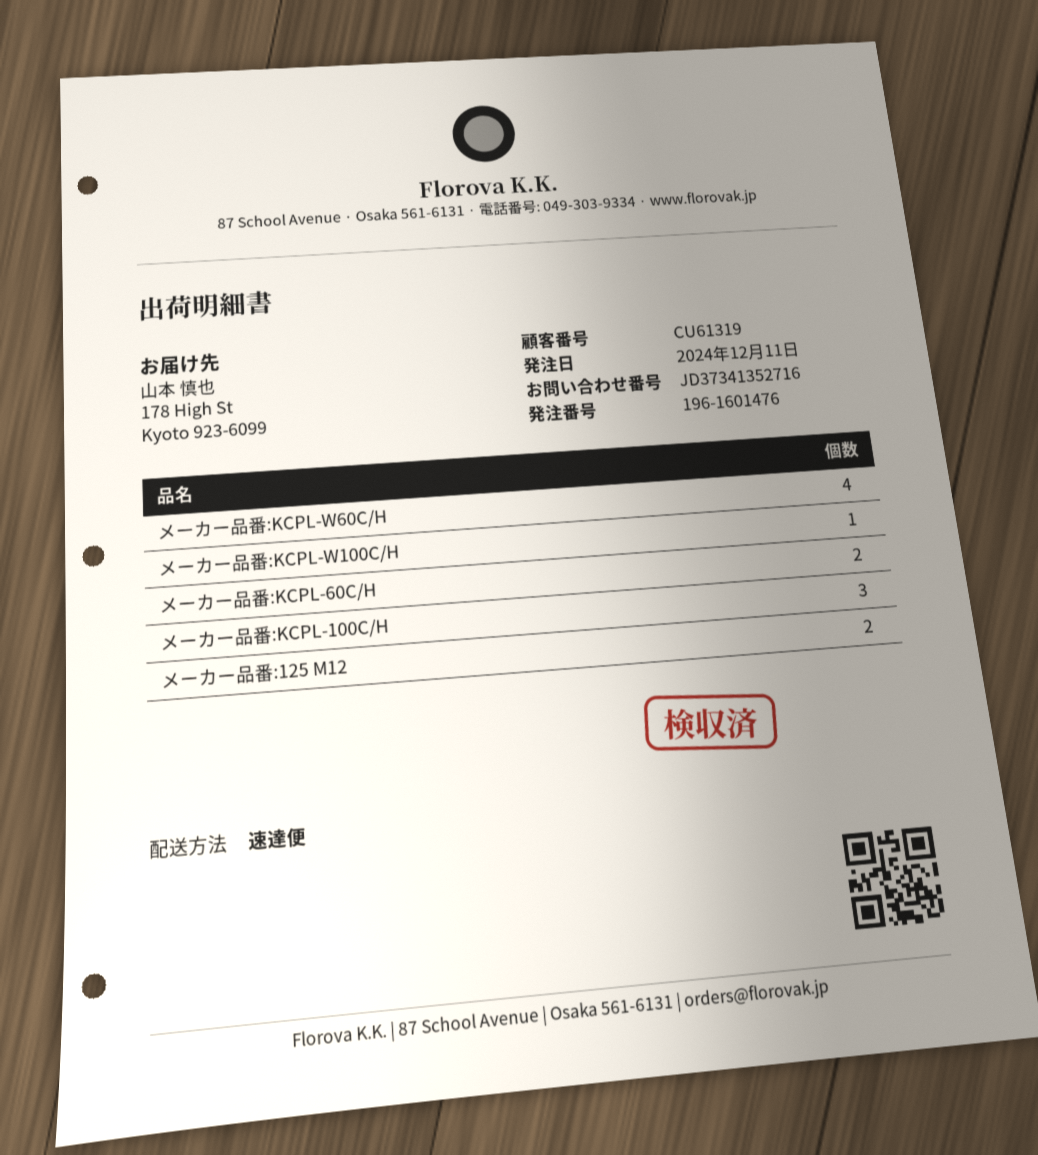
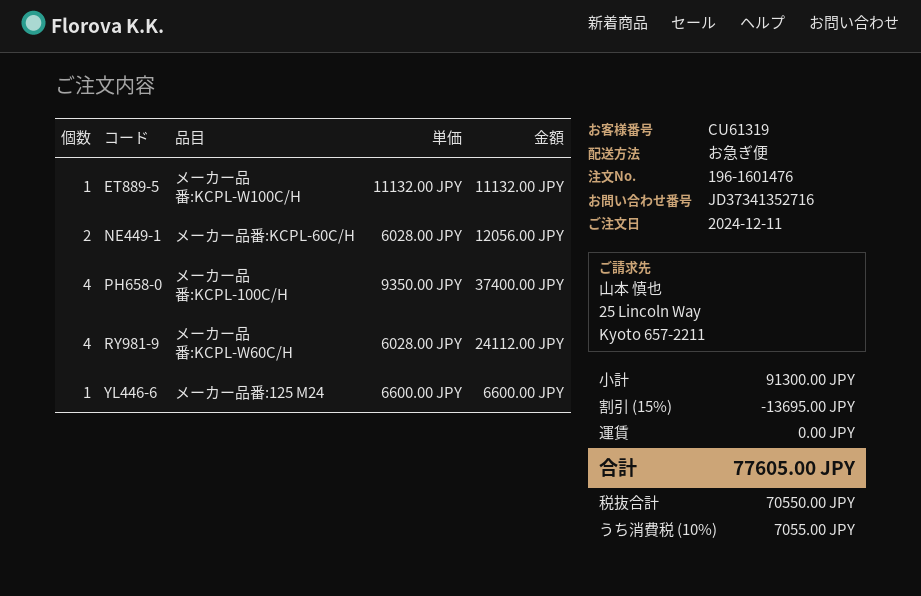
メーカー品番:KCPL-100C/H: 3 -> 4
メーカー品番:125 M12: 2 -> none
メーカー品番:125 M24: none -> 1

